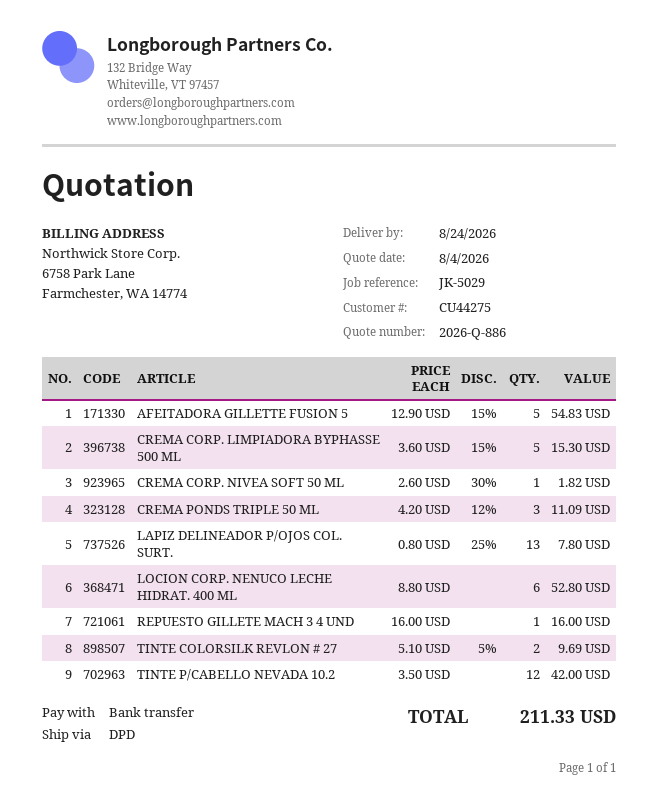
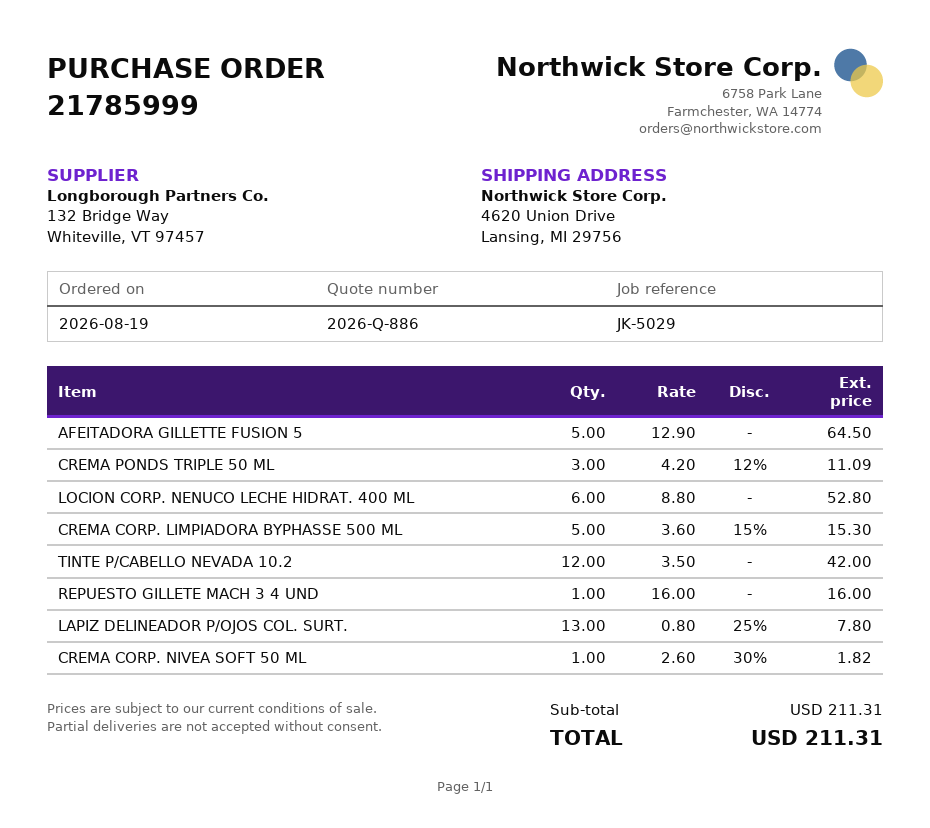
AFEITADORA GILLETTE FUSION 5: 5 x 12.90 - 15% = 54.83 -> 5 x 12.90 = 64.50
TINTE COLORSILK REVLON # 27: 2 x 5.10 - 5% = 9.69 -> none
total: 211.33 -> 211.31

